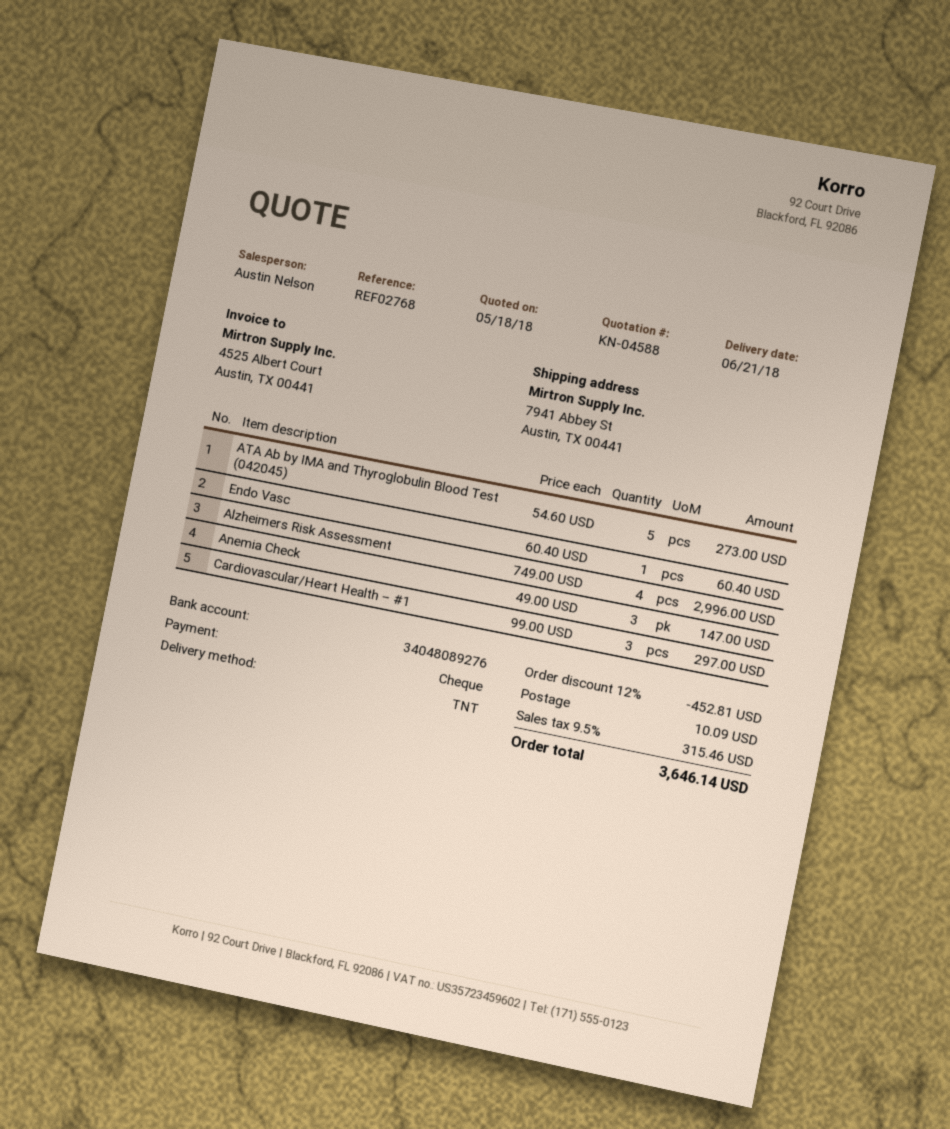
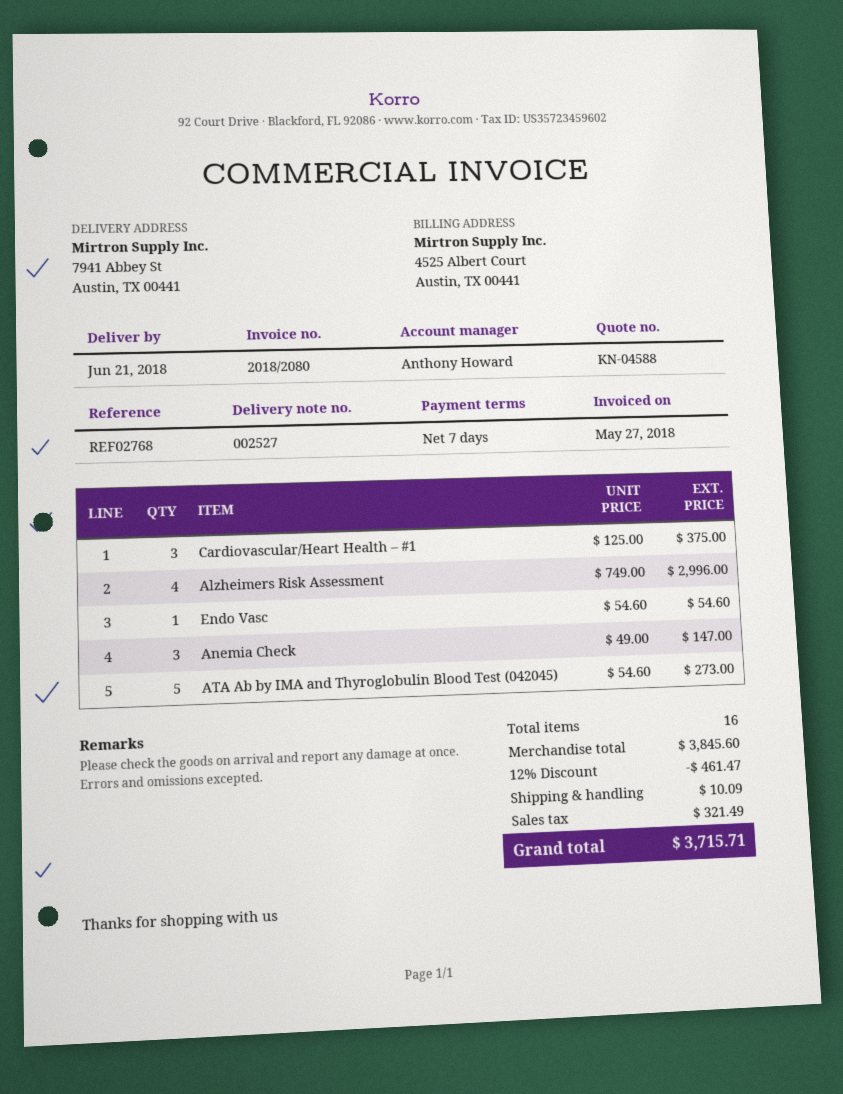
sales rep: Austin Nelson -> Anthony Howard
Endo Vasc: 1 x 60.40 = 60.40 -> 1 x 54.60 = 54.60
Cardiovascular/Heart Health – #1: 3 x 99.00 = 297.00 -> 3 x 125.00 = 375.00
discount: 12% = 452.81 -> 12% = 461.47
tax: 315.46 -> 321.49
total: 3646.14 -> 3715.71

